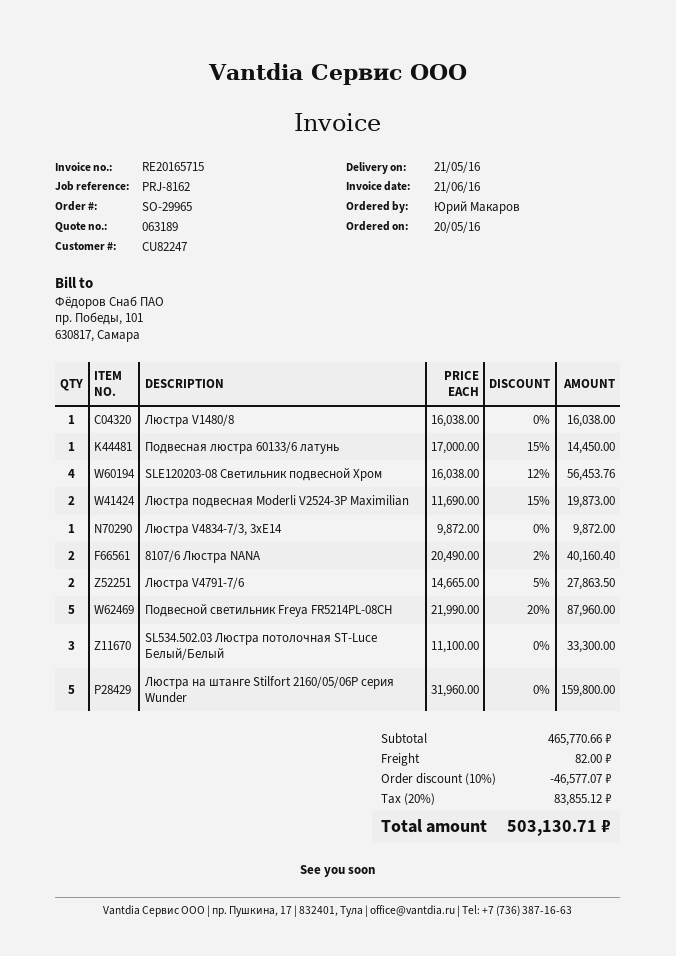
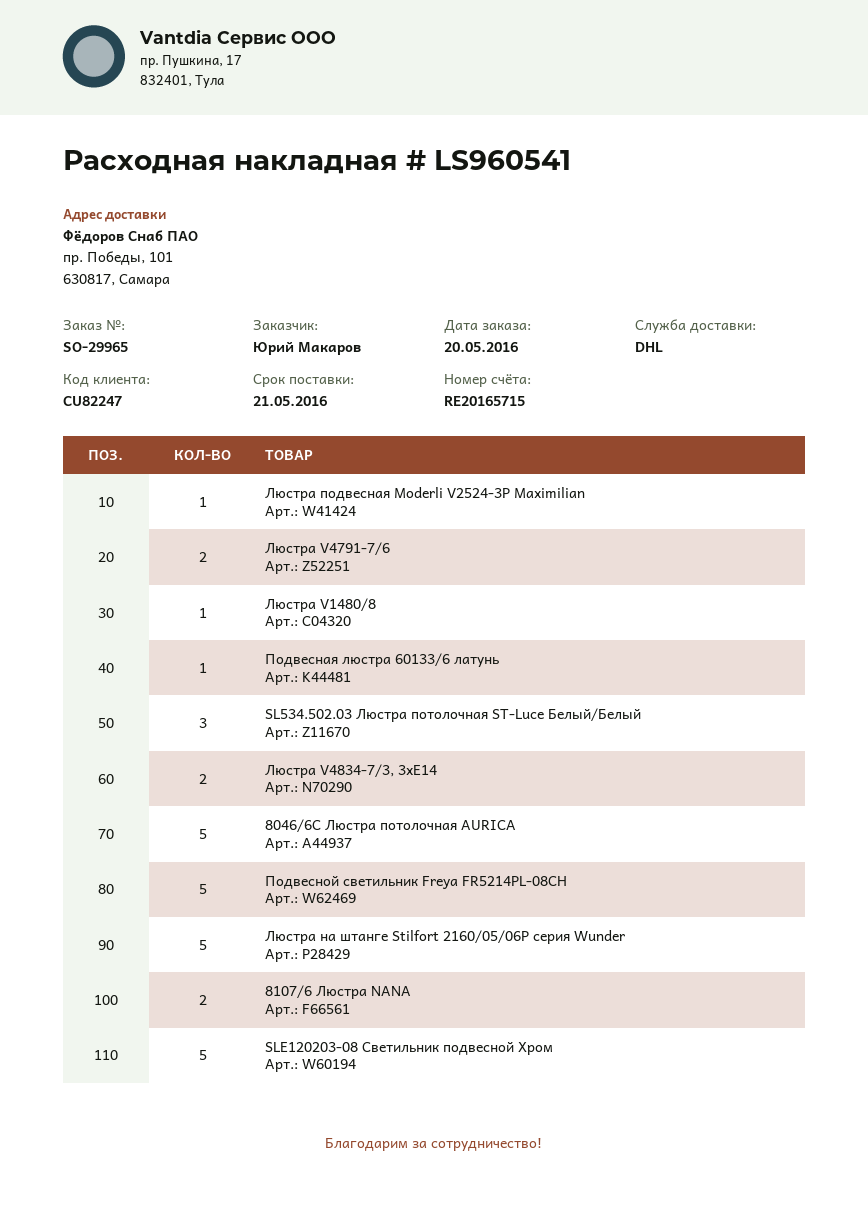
SLE120203-08 Светильник подвесной Хром: 4 -> 5
Люстра подвесная Moderli V2524-3P Maximilian: 2 -> 1
Люстра V4834-7/3, 3xE14: 1 -> 2
8046/6C Люстра потолочная AURICA: none -> 5

